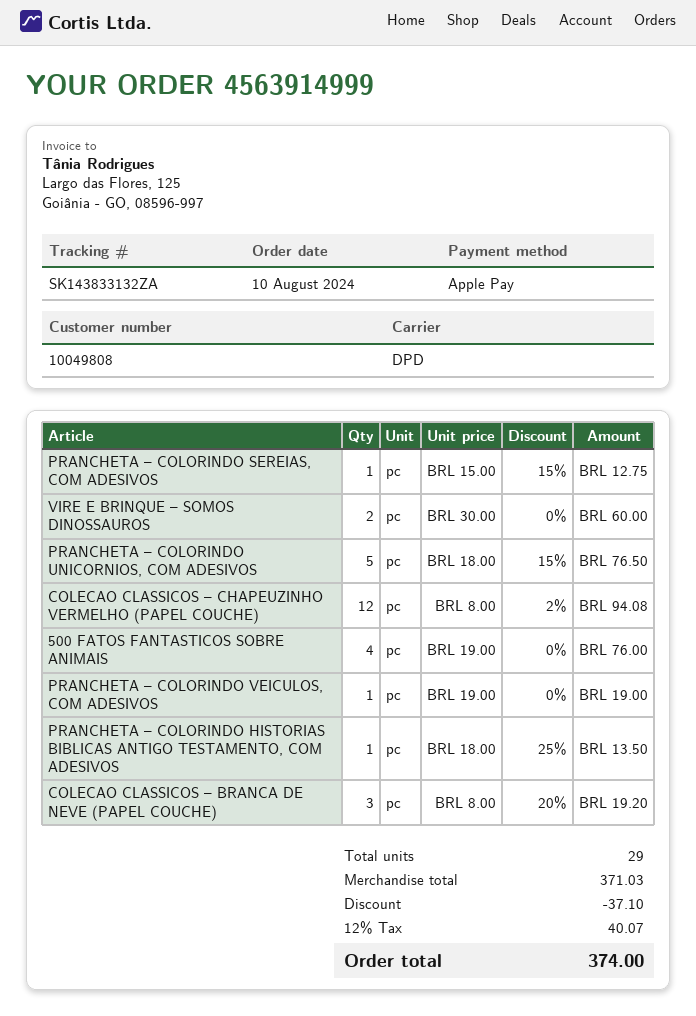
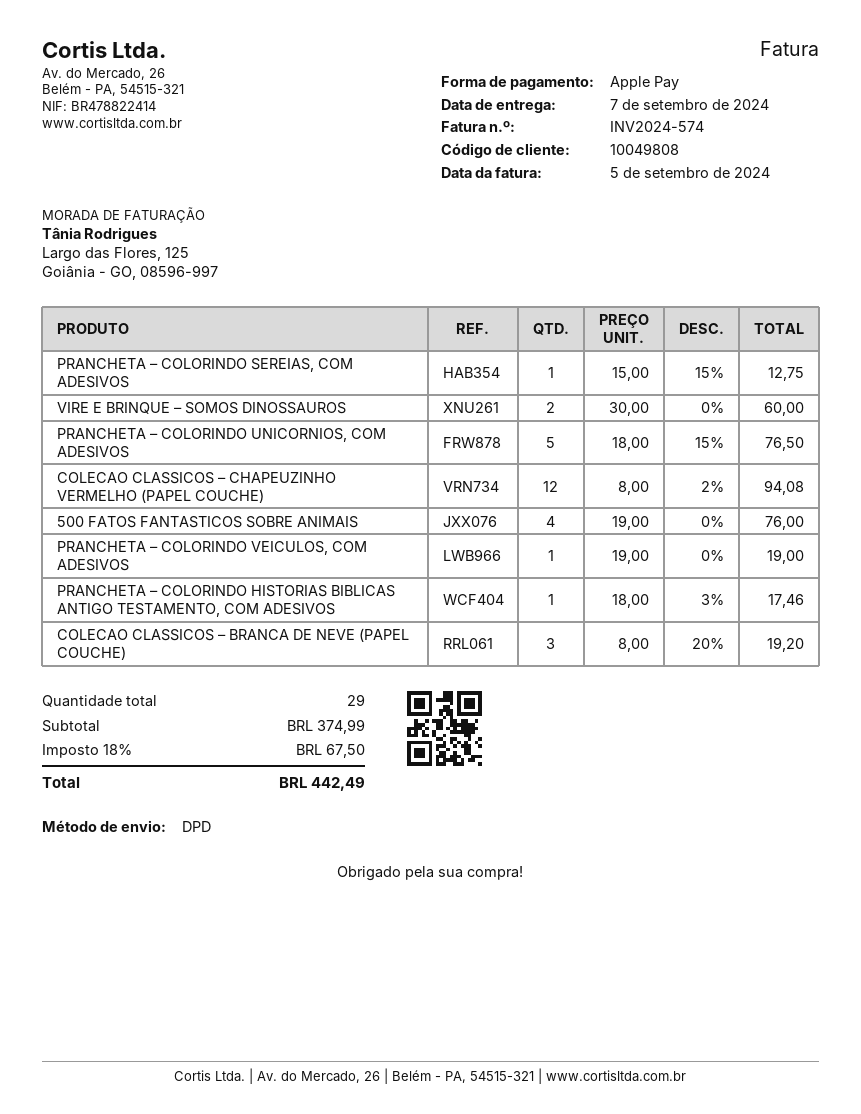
PRANCHETA – COLORINDO HISTORIAS BIBLICAS ANTIGO TESTAMENTO, COM ADESIVOS: 1 x 18.00 - 25% = 13.50 -> 1 x 18.00 - 3% = 17.46
subtotal: 371.03 -> 374.99
discount: 37.10 -> none
tax: 12% = 40.07 -> 18% = 67.50
total: 374.00 -> 442.49

